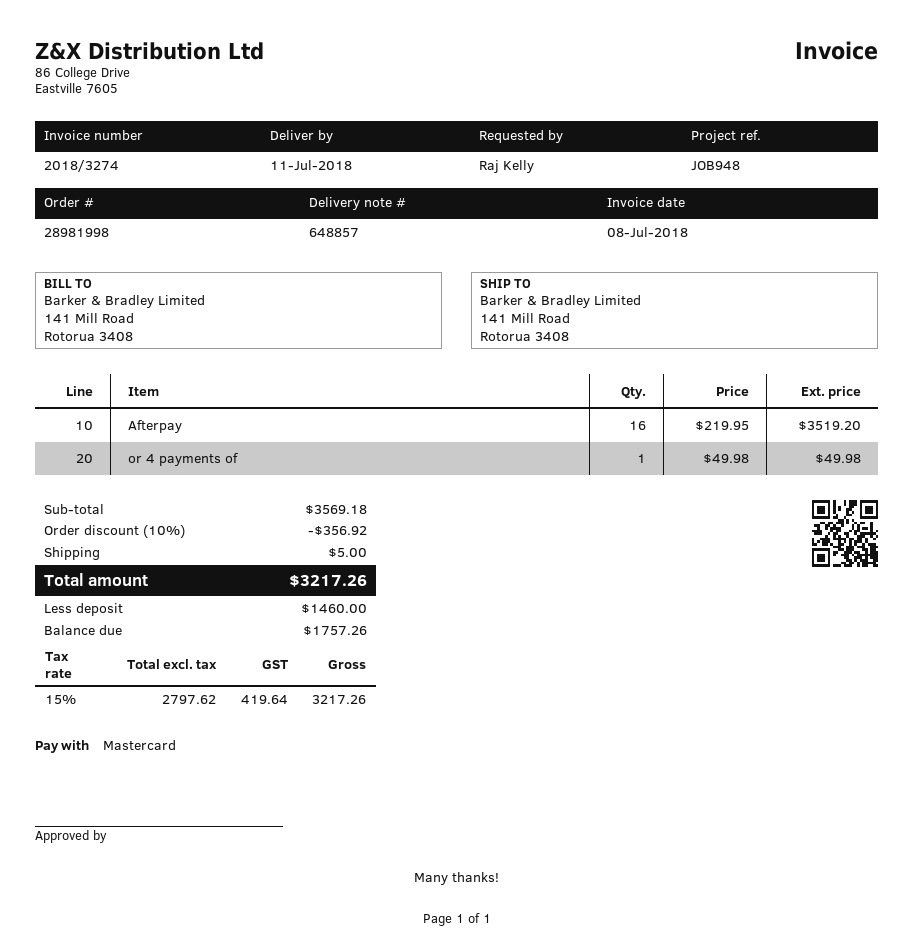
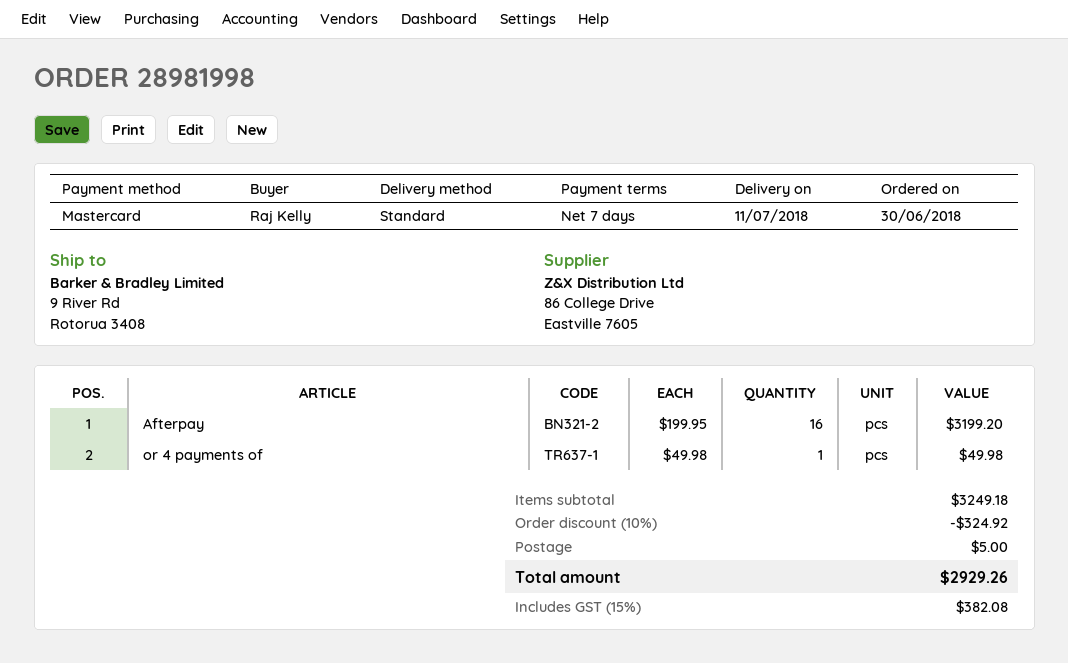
ship to: 141 Mill Road, Rotorua 3408 -> 9 River Rd, Rotorua 3408
Afterpay: 16 x 219.95 = 3519.20 -> 16 x 199.95 = 3199.20
subtotal: 3569.18 -> 3249.18
discount: 10% = 356.92 -> 10% = 324.92
tax: 15% = 419.64 -> 15% = 382.08
total: 3217.26 -> 2929.26

